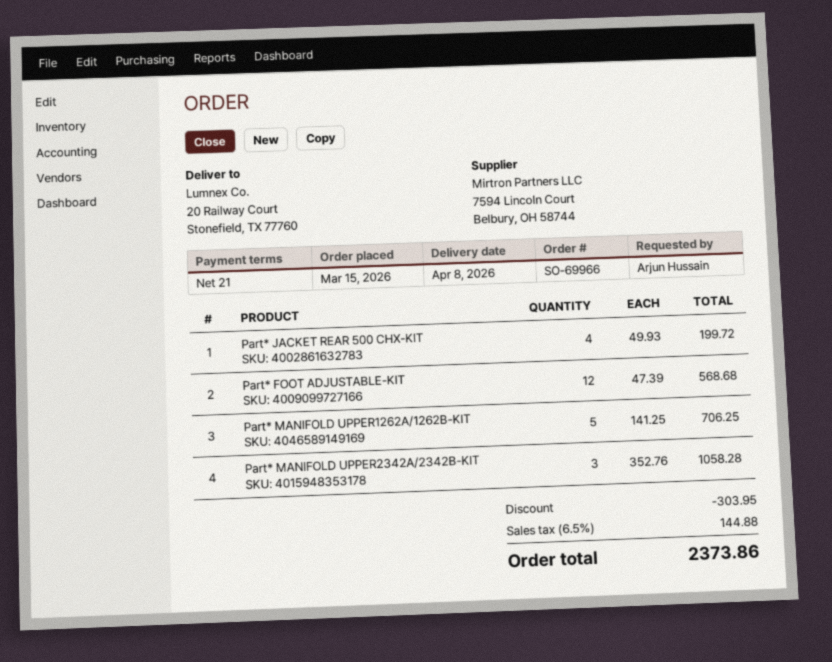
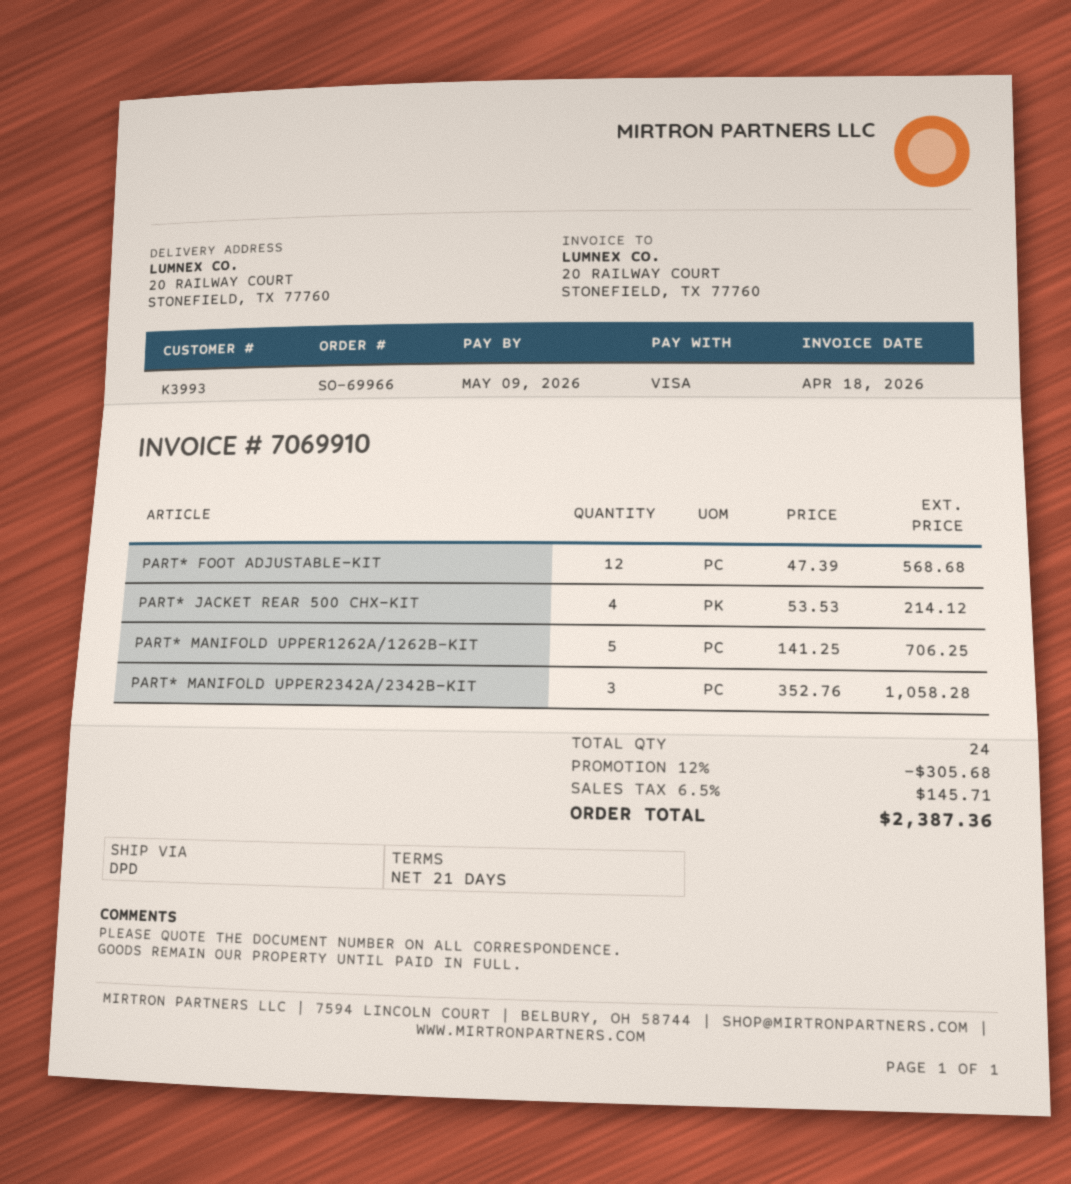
Part* JACKET REAR 500 CHX-KIT: 4 x 49.93 = 199.72 -> 4 x 53.53 = 214.12
discount: 303.95 -> 305.68
tax: 6.5% = 144.88 -> 6.5% = 145.71
total: 2373.86 -> 2387.36

